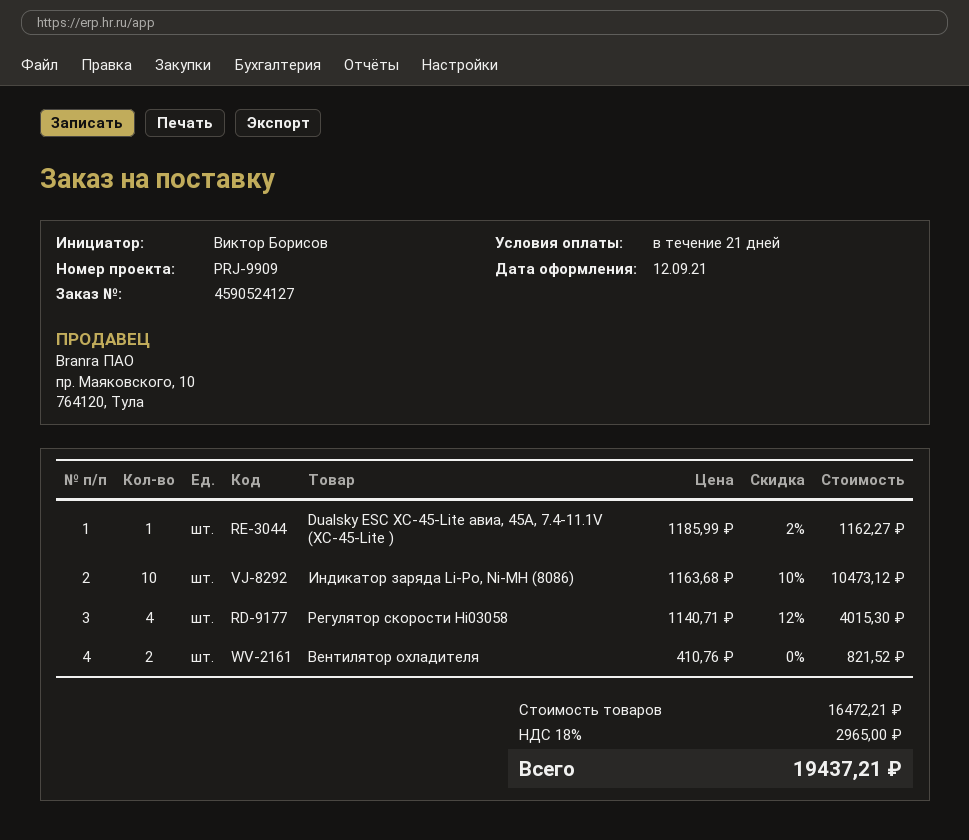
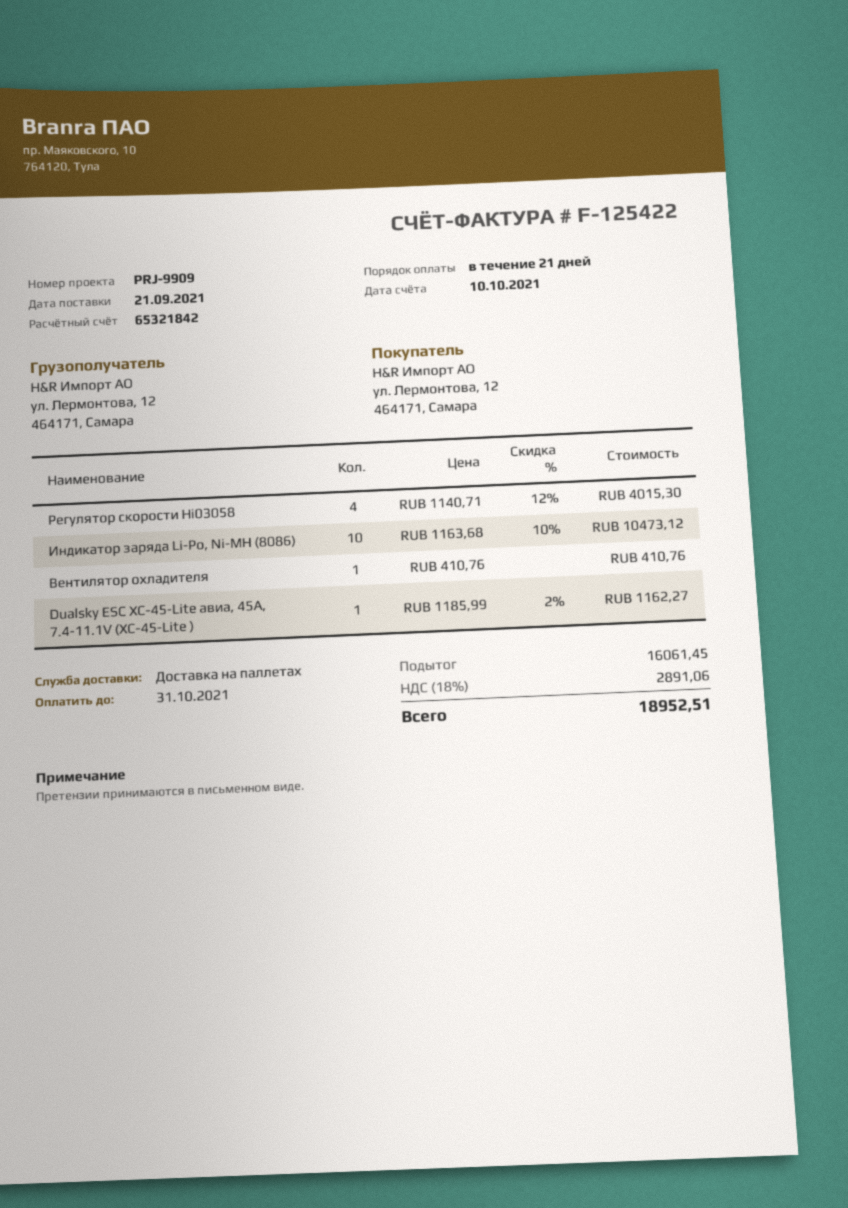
Вентилятор охладителя: 2 x 410.76 = 821.52 -> 1 x 410.76 = 410.76
subtotal: 16472.21 -> 16061.45
tax: 18% = 2965.00 -> 18% = 2891.06
total: 19437.21 -> 18952.51

